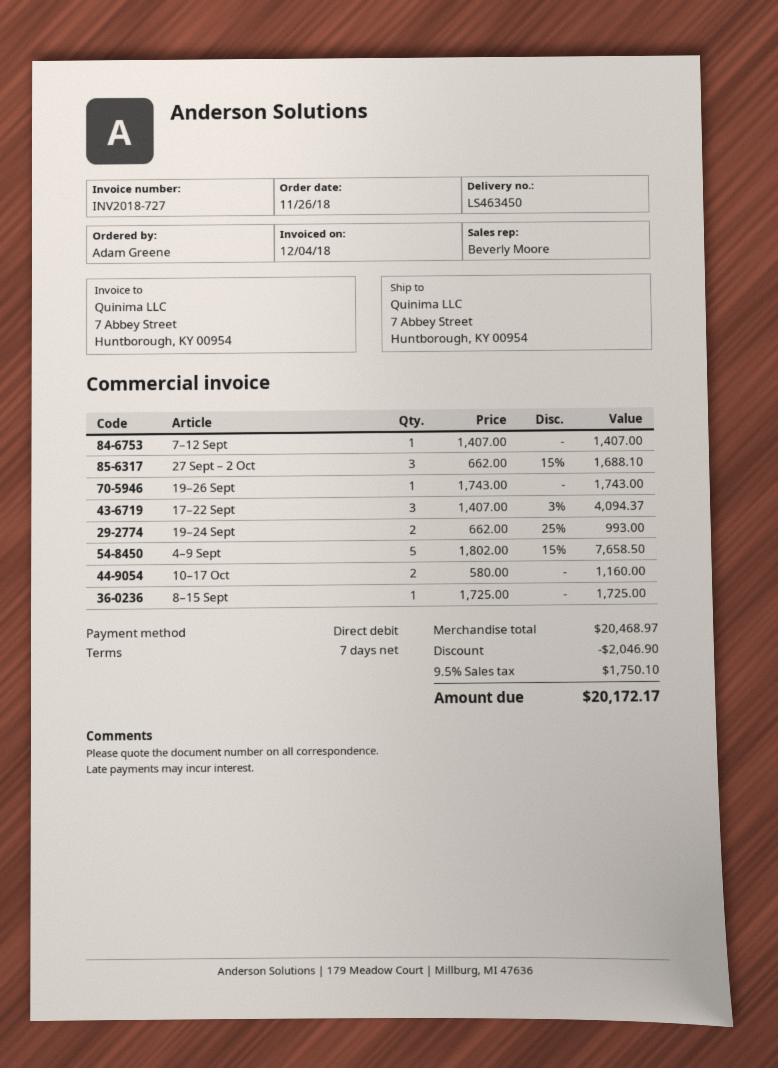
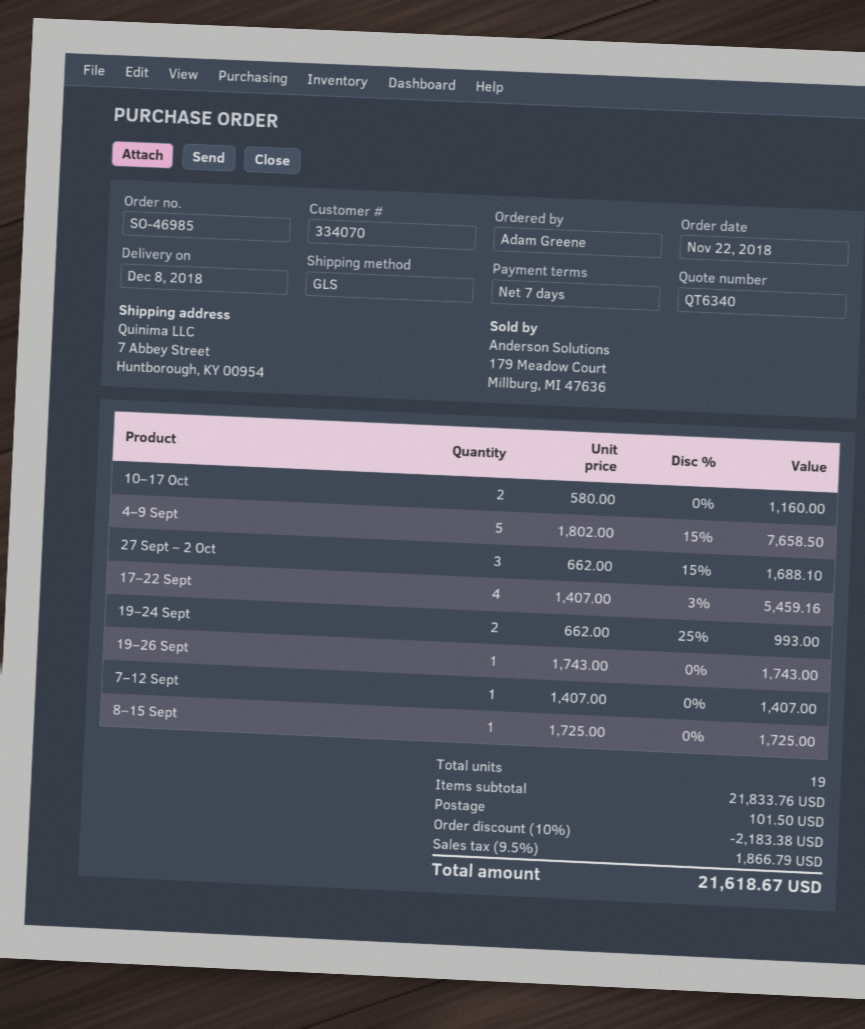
order date: 2018-11-26 -> 2018-11-22
17–22 Sept: 3 x 1407.00 - 3% = 4094.37 -> 4 x 1407.00 - 3% = 5459.16
subtotal: 20468.97 -> 21833.76
discount: 2046.90 -> 2183.38
shipping: none -> 101.50
tax: 9.5% = 1750.10 -> 9.5% = 1866.79
total: 20172.17 -> 21618.67

